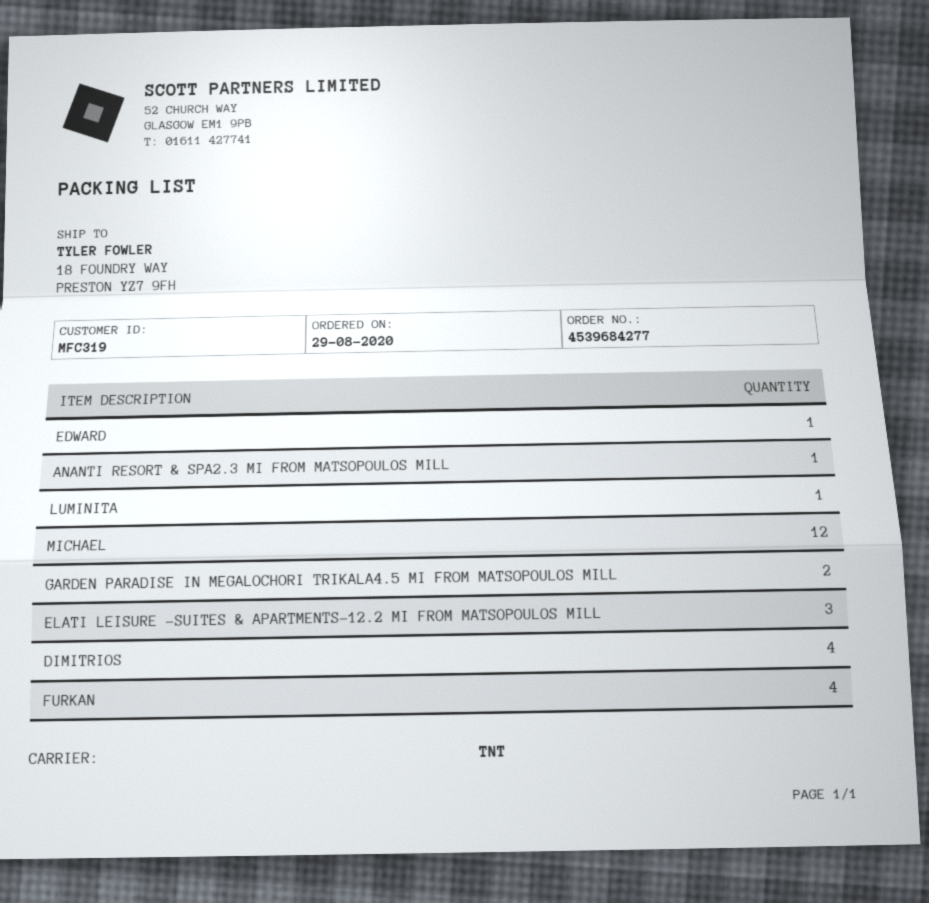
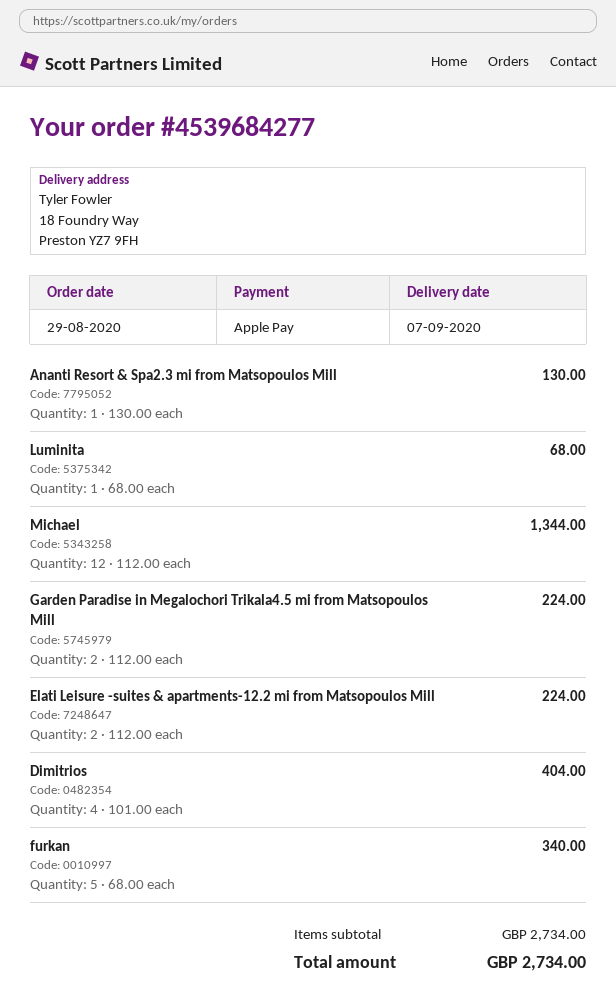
EDWARD: 1 -> none
ELATI LEISURE -SUITES & APARTMENTS-12.2 MI FROM MATSOPOULOS MILL: 3 -> 2
FURKAN: 4 -> 5

